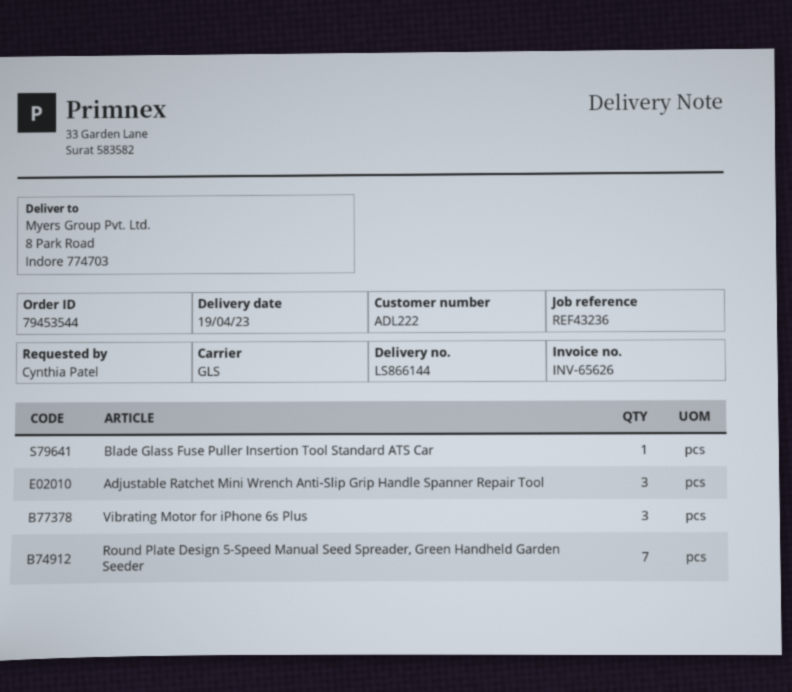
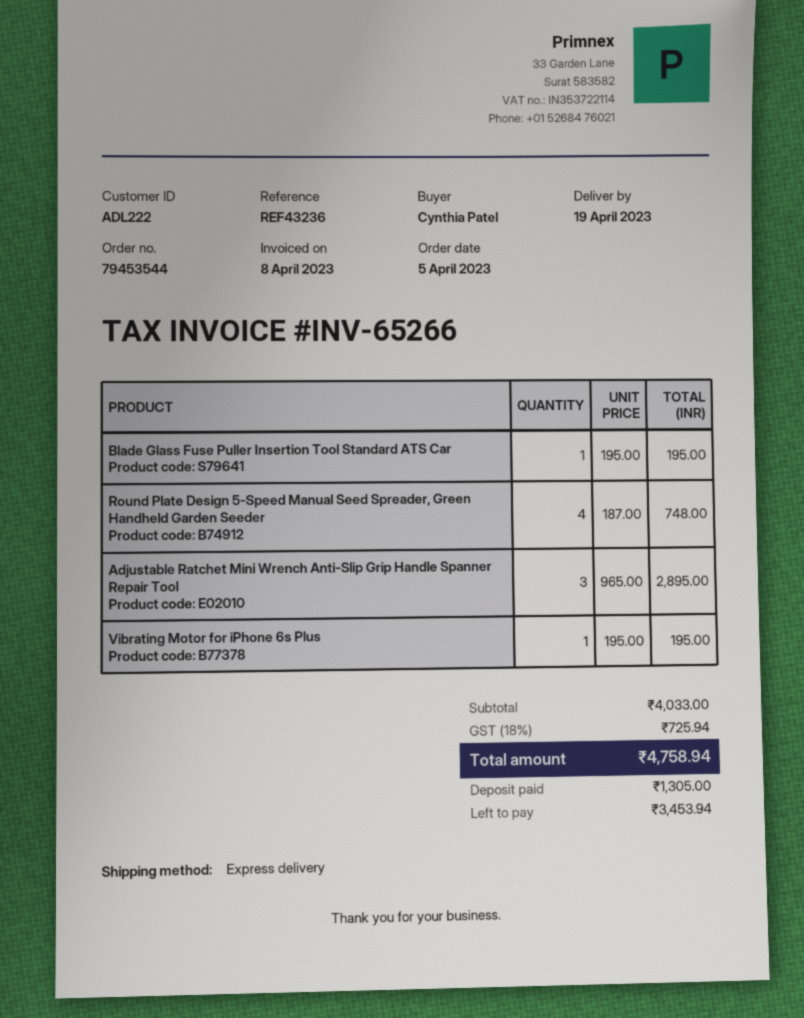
invoice number: INV-65626 -> INV-65266
shipping method: GLS -> express
Vibrating Motor for iPhone 6s Plus: 3 -> 1
Round Plate Design 5-Speed Manual Seed Spreader, Green Handheld Garden Seeder: 7 -> 4

